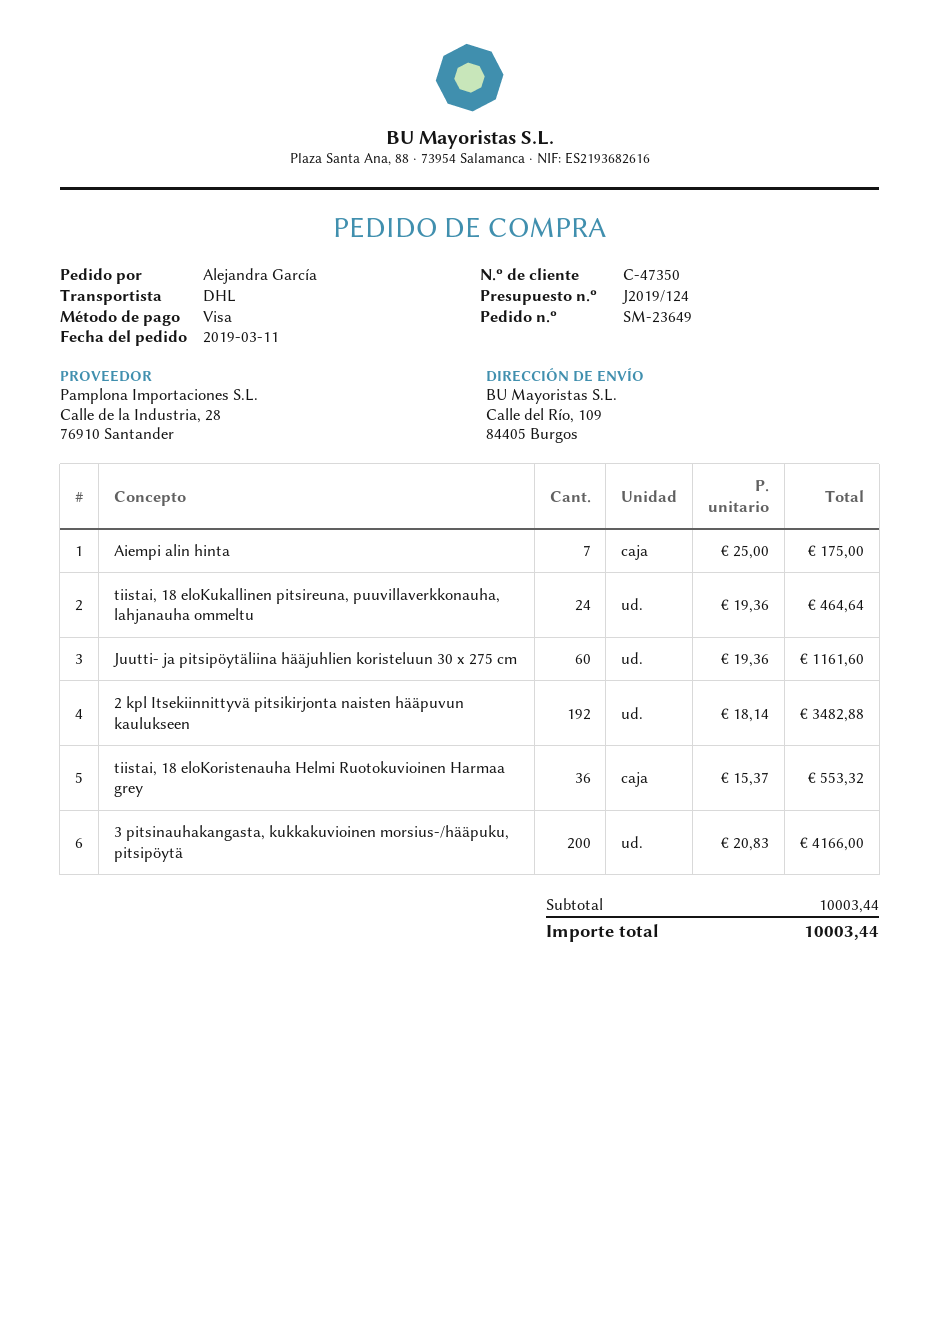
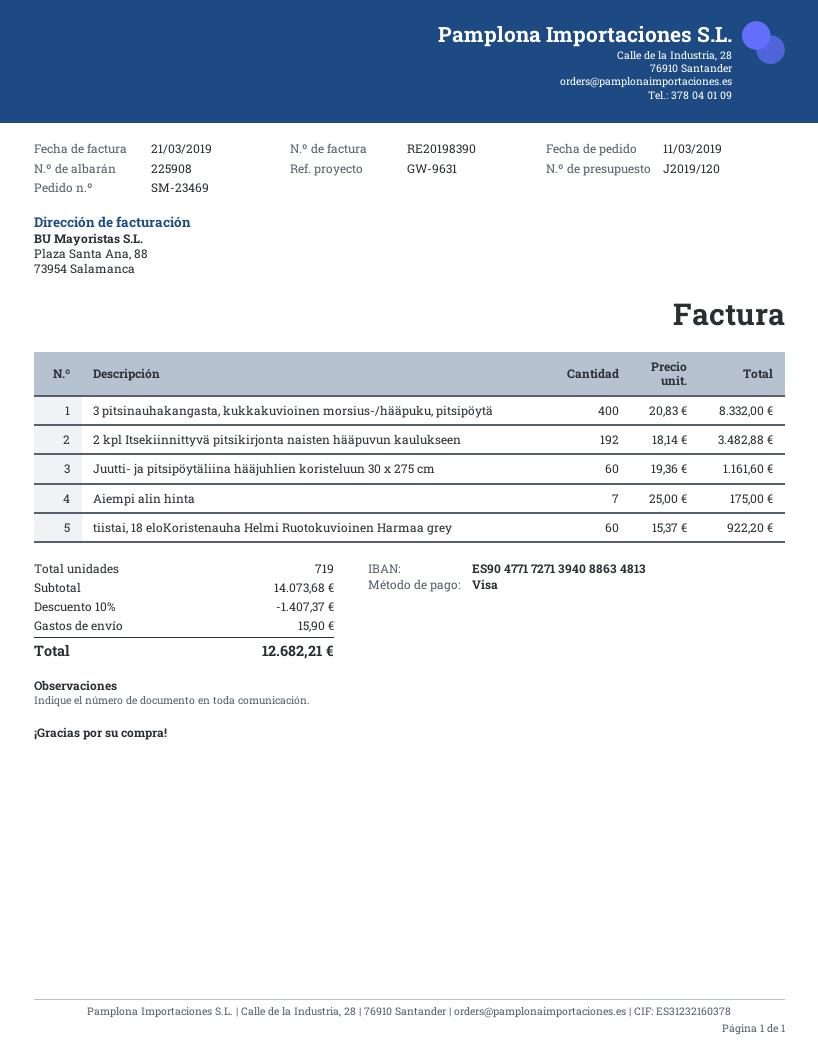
quote number: J2019/124 -> J2019/120
order number: SM-23649 -> SM-23469
tiistai, 18 eloKukallinen pitsireuna, puuvillaverkkonauha, lahjanauha ommeltu: 24 x 19.36 = 464.64 -> none
tiistai, 18 eloKoristenauha Helmi Ruotokuvioinen Harmaa grey: 36 x 15.37 = 553.32 -> 60 x 15.37 = 922.20
3 pitsinauhakangasta, kukkakuvioinen morsius-/hääpuku, pitsipöytä: 200 x 20.83 = 4166.00 -> 400 x 20.83 = 8332.00
subtotal: 10003.44 -> 14073.68
discount: none -> 10% = 1407.37
shipping: none -> 15.90
total: 10003.44 -> 12682.21

